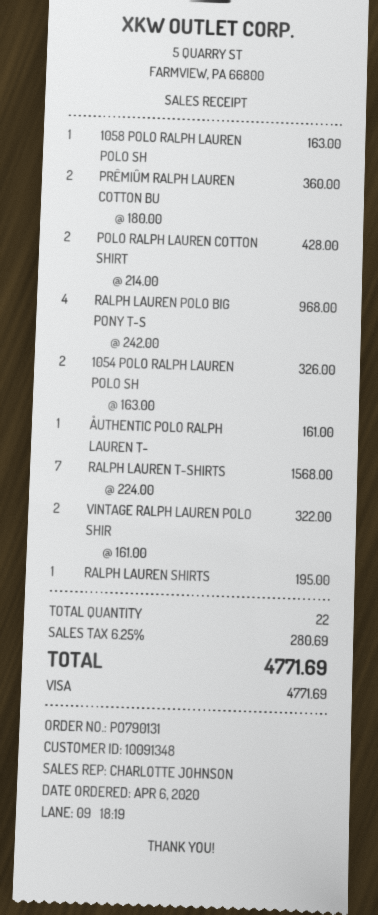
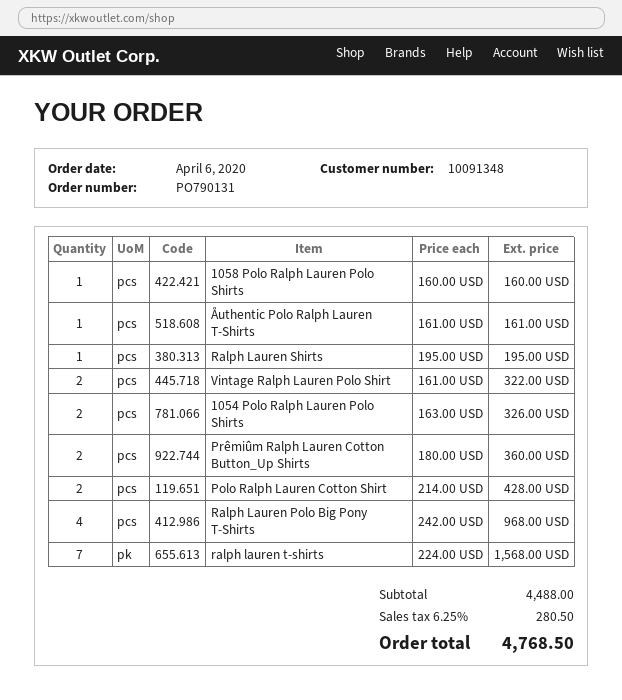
1058 POLO RALPH LAUREN POLO SH: 1 x 163.00 = 163.00 -> 1 x 160.00 = 160.00
tax: 6.25% = 280.69 -> 6.25% = 280.50
total: 4771.69 -> 4768.50

